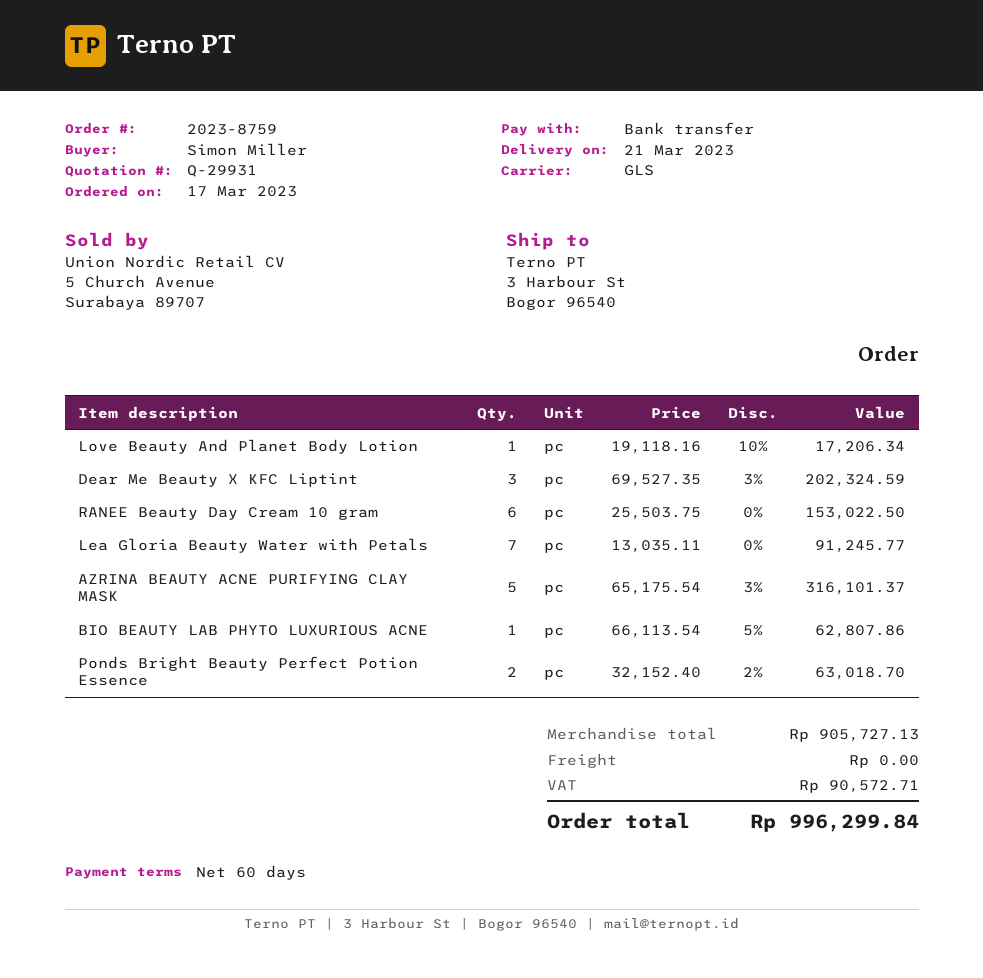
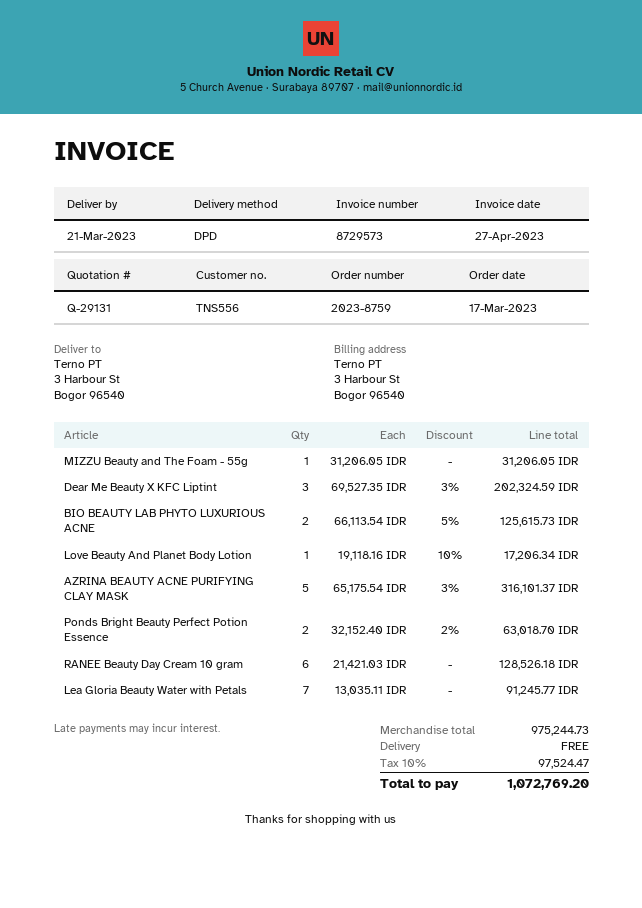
quote number: Q-29931 -> Q-29131
shipping method: GLS -> DPD
RANEE Beauty Day Cream 10 gram: 6 x 25503.75 = 153022.50 -> 6 x 21421.03 = 128526.18
BIO BEAUTY LAB PHYTO LUXURIOUS ACNE: 1 x 66113.54 - 5% = 62807.86 -> 2 x 66113.54 - 5% = 125615.73
MIZZU Beauty and The Foam - 55g: none -> 1 x 31206.05 = 31206.05
subtotal: 905727.13 -> 975244.73
tax: 90572.71 -> 97524.47
total: 996299.84 -> 1072769.20

